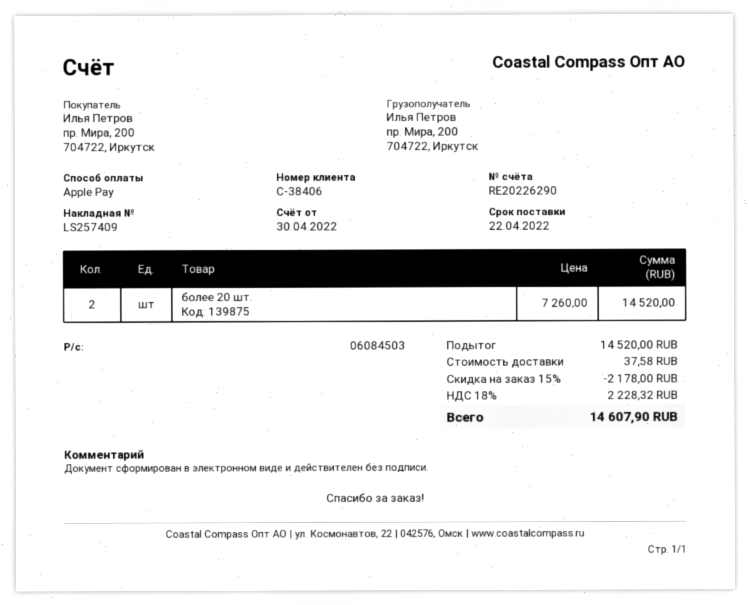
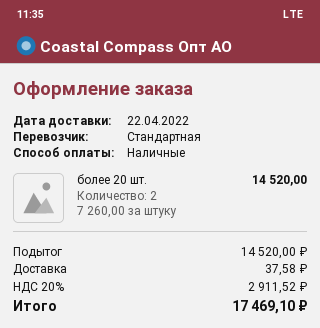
payment method: Apple Pay -> cash
discount: 15% = 2178.00 -> none
tax: 18% = 2228.32 -> 20% = 2911.52
total: 14607.90 -> 17469.10

